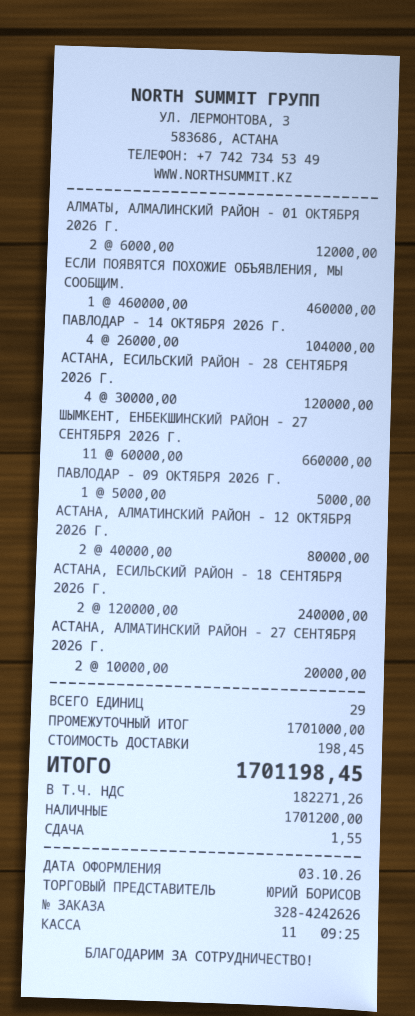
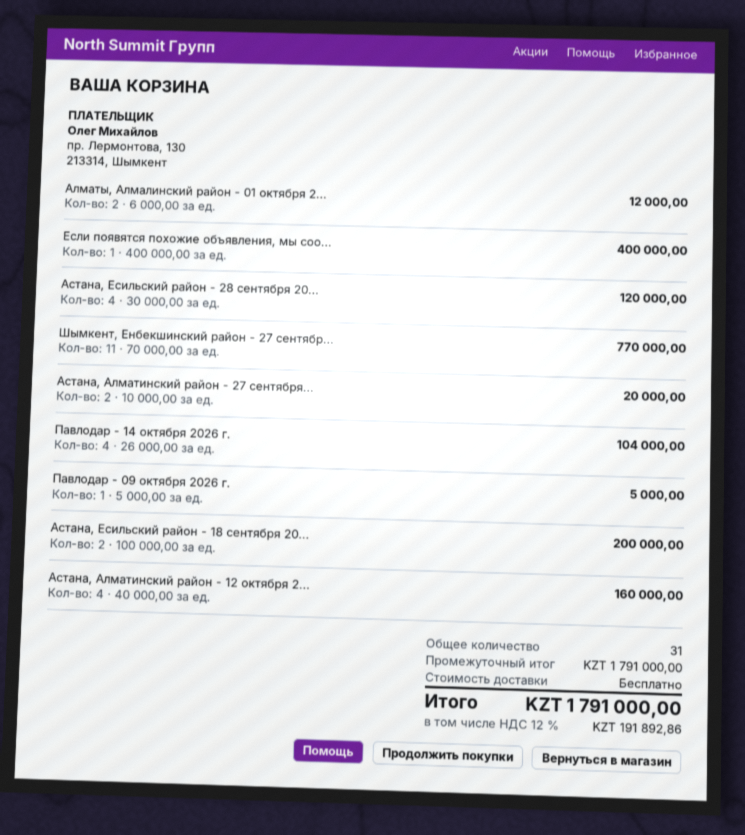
ЕСЛИ ПОЯВЯТСЯ ПОХОЖИЕ ОБЪЯВЛЕНИЯ, МЫ СООБЩИМ.: 1 x 460000.00 = 460000.00 -> 1 x 400000.00 = 400000.00
ШЫМКЕНТ, ЕНБЕКШИНСКИЙ РАЙОН - 27 СЕНТЯБРЯ 2026 Г.: 11 x 60000.00 = 660000.00 -> 11 x 70000.00 = 770000.00
АСТАНА, АЛМАТИНСКИЙ РАЙОН - 12 ОКТЯБРЯ 2026 Г.: 2 x 40000.00 = 80000.00 -> 4 x 40000.00 = 160000.00
АСТАНА, ЕСИЛЬСКИЙ РАЙОН - 18 СЕНТЯБРЯ 2026 Г.: 2 x 120000.00 = 240000.00 -> 2 x 100000.00 = 200000.00
total quantity: 29 -> 31
subtotal: 1701000.00 -> 1791000.00
shipping: 198.45 -> 0.00
tax: 182271.26 -> 191892.86
total: 1701198.45 -> 1791000.00

